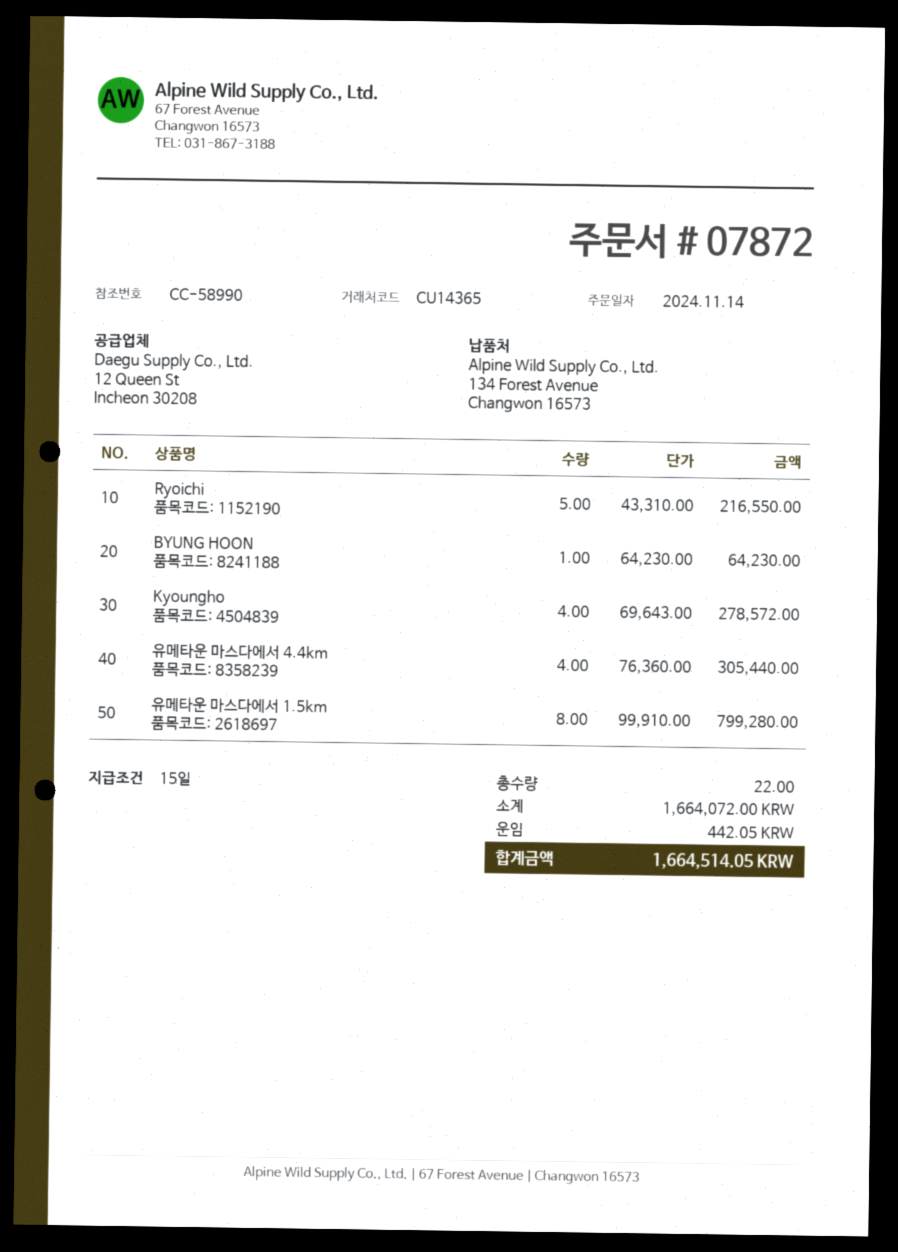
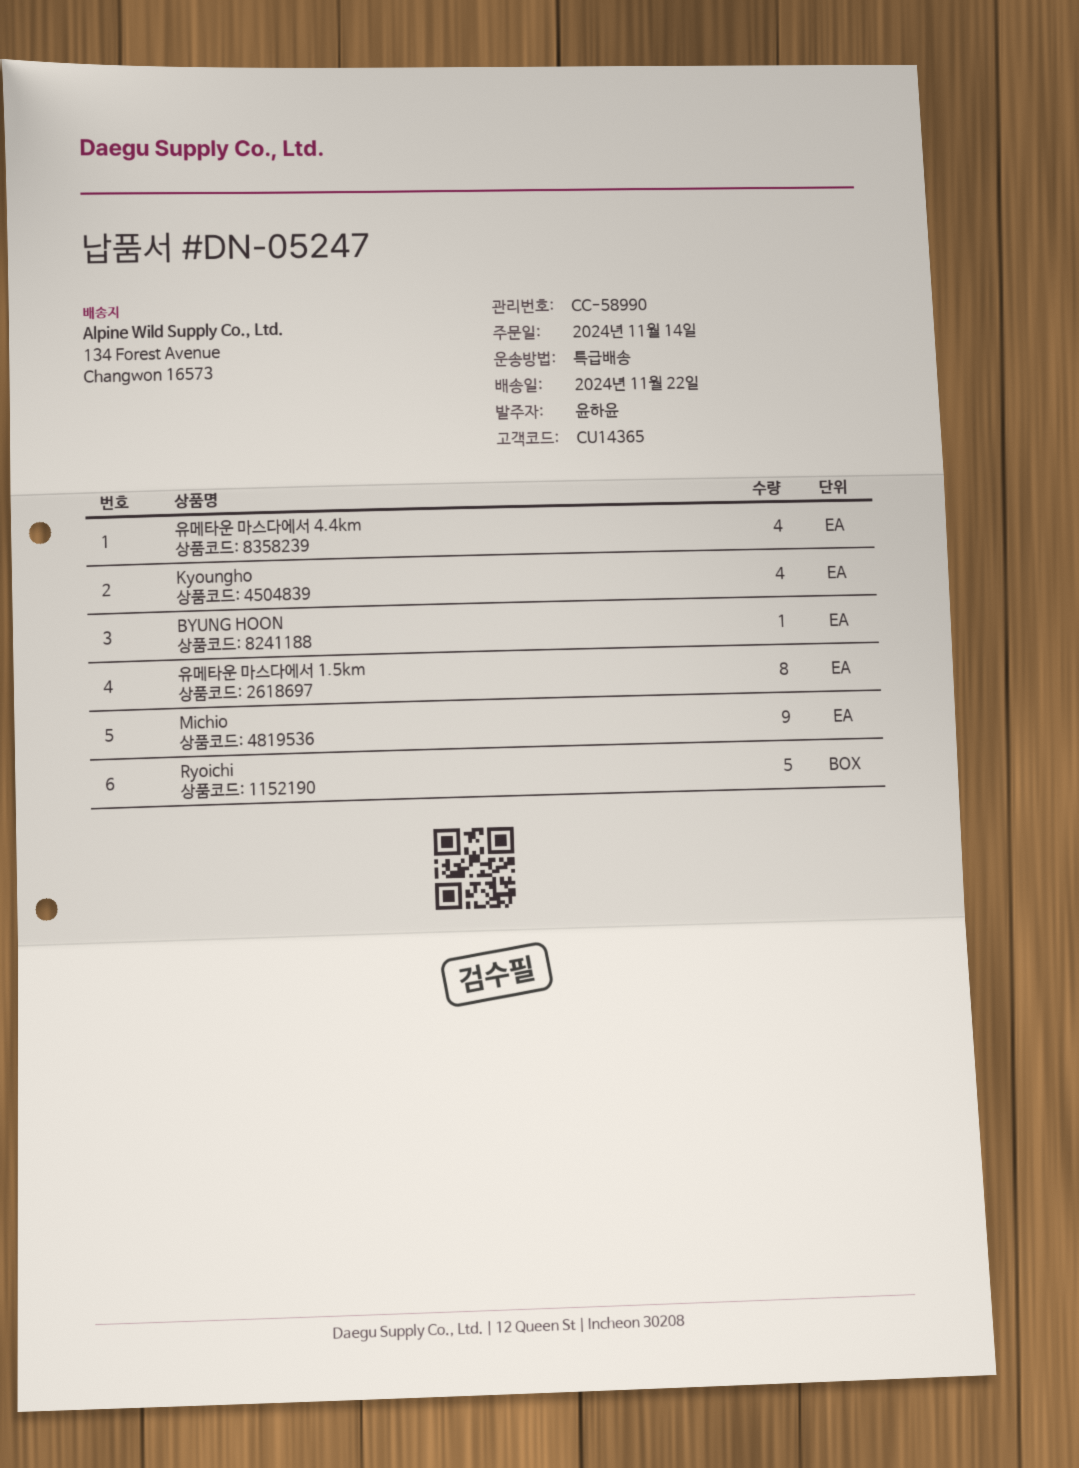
Michio: none -> 9

